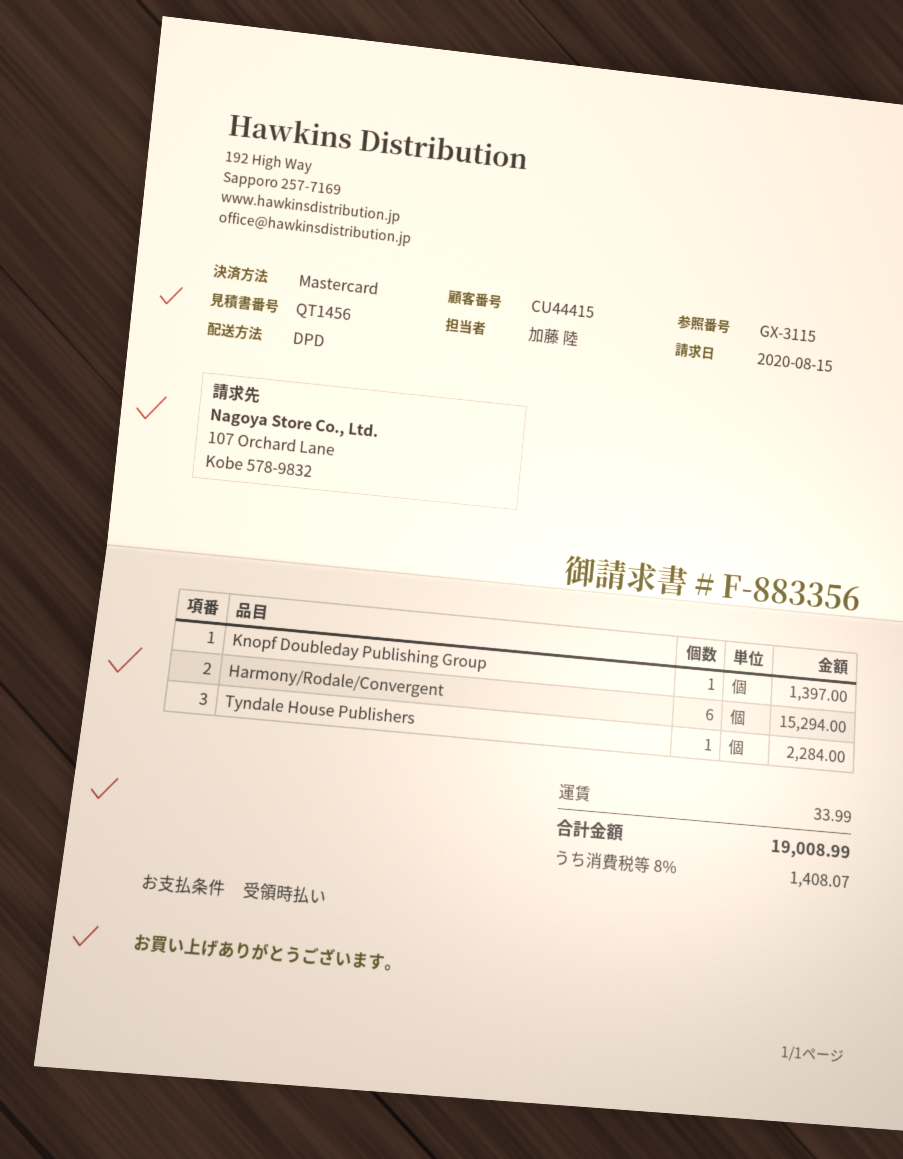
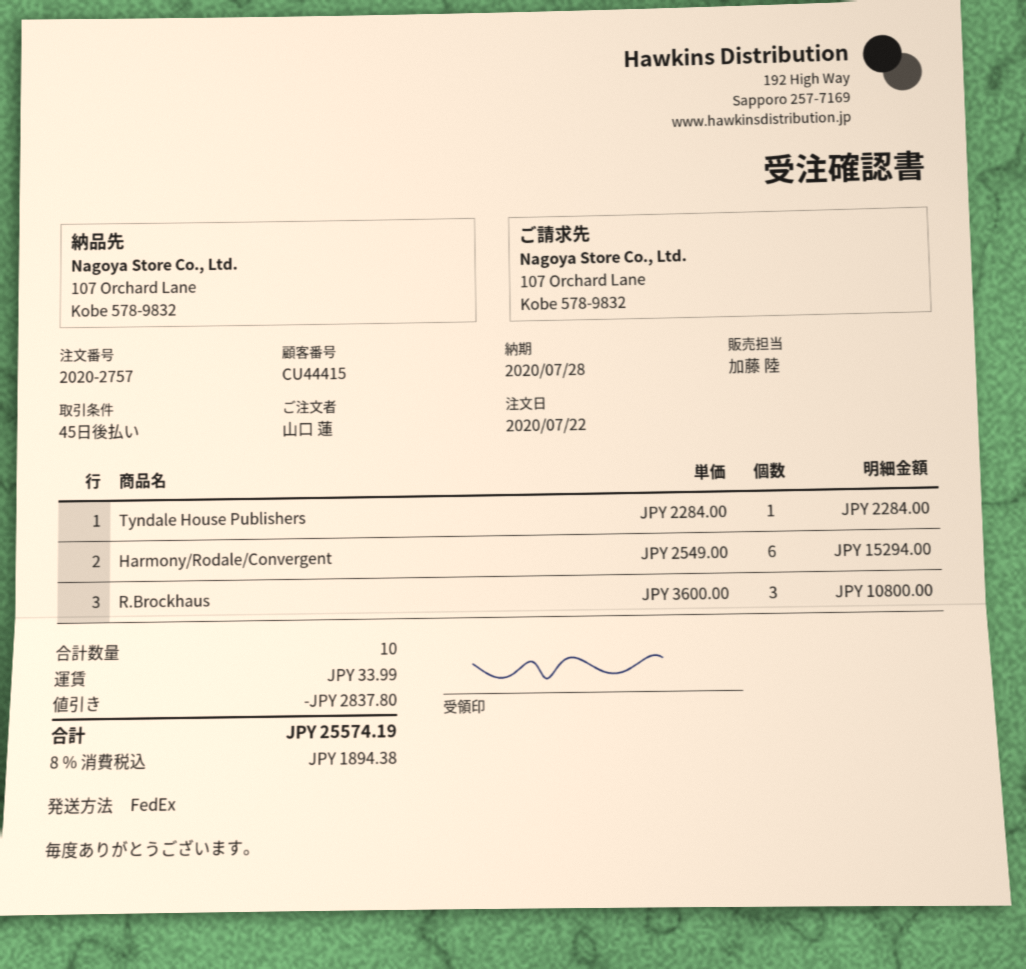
payment terms: on receipt -> 45 days
shipping method: DPD -> FedEx
Knopf Doubleday Publishing Group: 1 for 1397.00 -> none
R.Brockhaus: none -> 3 for 10800.00
discount: none -> 2837.80
tax: 8% = 1408.07 -> 8% = 1894.38
total: 19008.99 -> 25574.19

